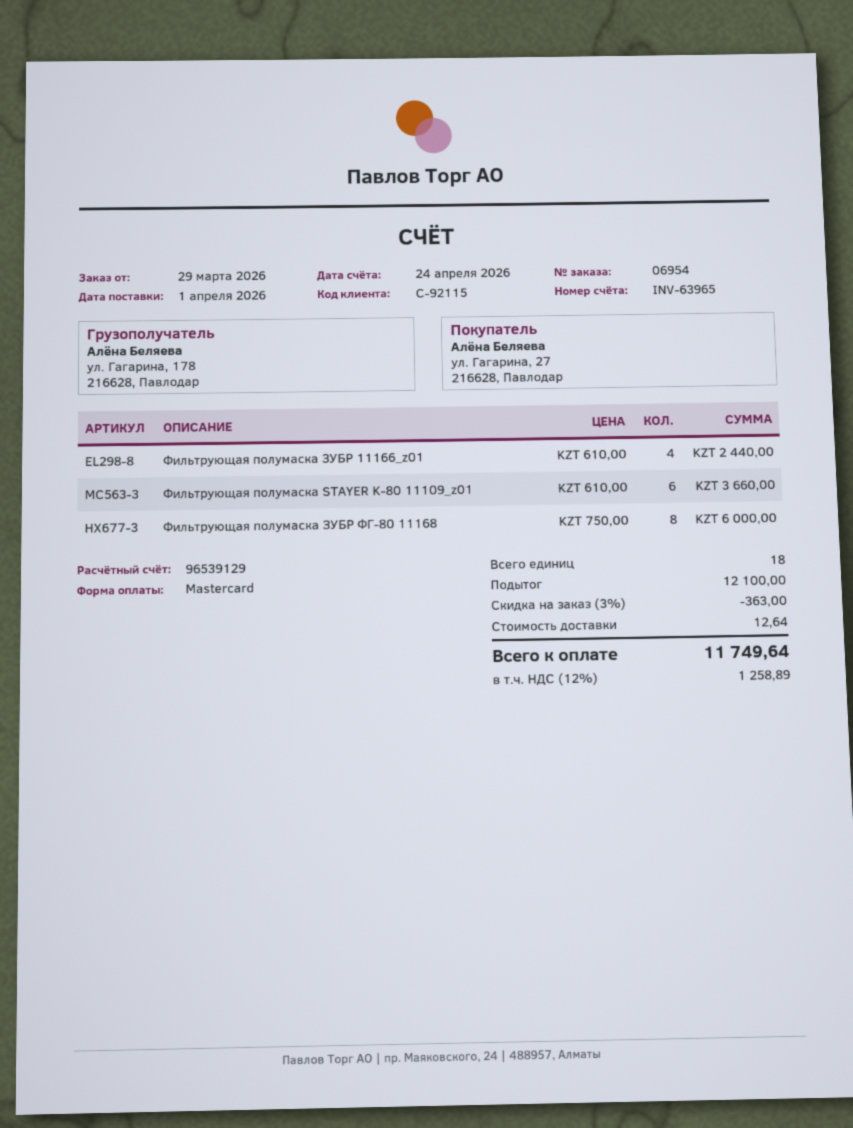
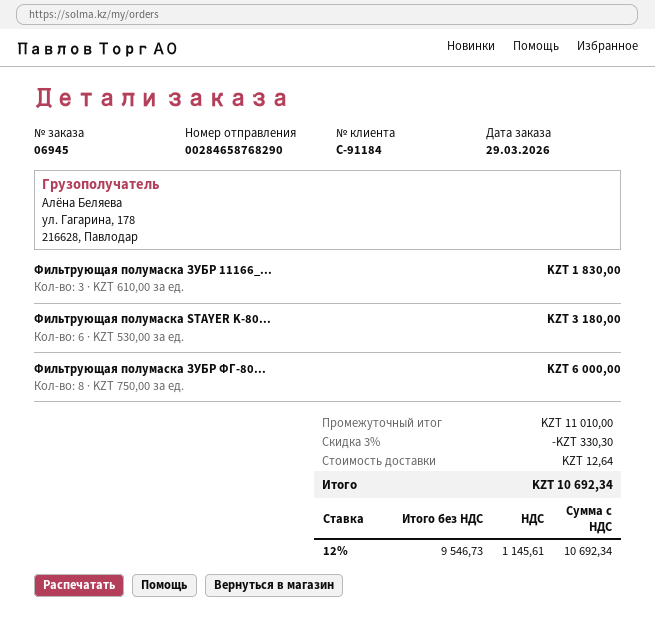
order number: 06954 -> 06945
customer number: C-92115 -> C-91184
Фильтрующая полумаска ЗУБР 11166_z01: 4 x 610.00 = 2440.00 -> 3 x 610.00 = 1830.00
Фильтрующая полумаска STAYER K-80 11109_z01: 6 x 610.00 = 3660.00 -> 6 x 530.00 = 3180.00
subtotal: 12100.00 -> 11010.00
discount: 3% = 363.00 -> 3% = 330.30
tax: 12% = 1258.89 -> 12% = 1145.61
total: 11749.64 -> 10692.34

